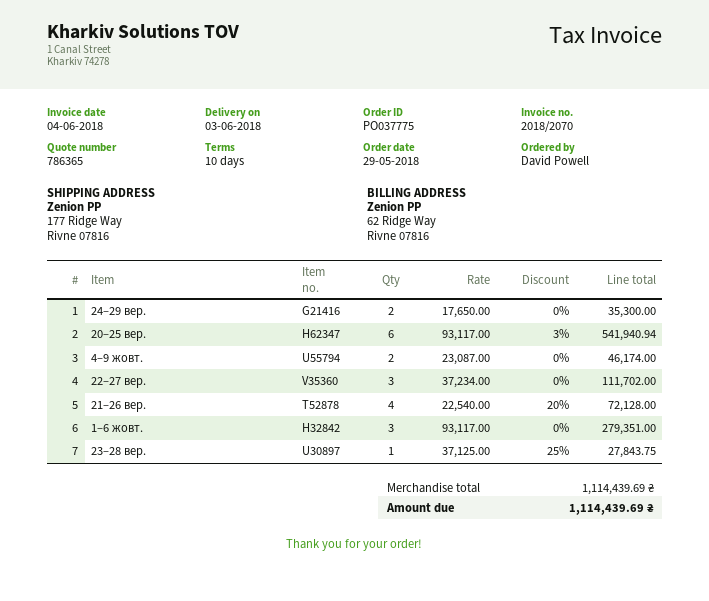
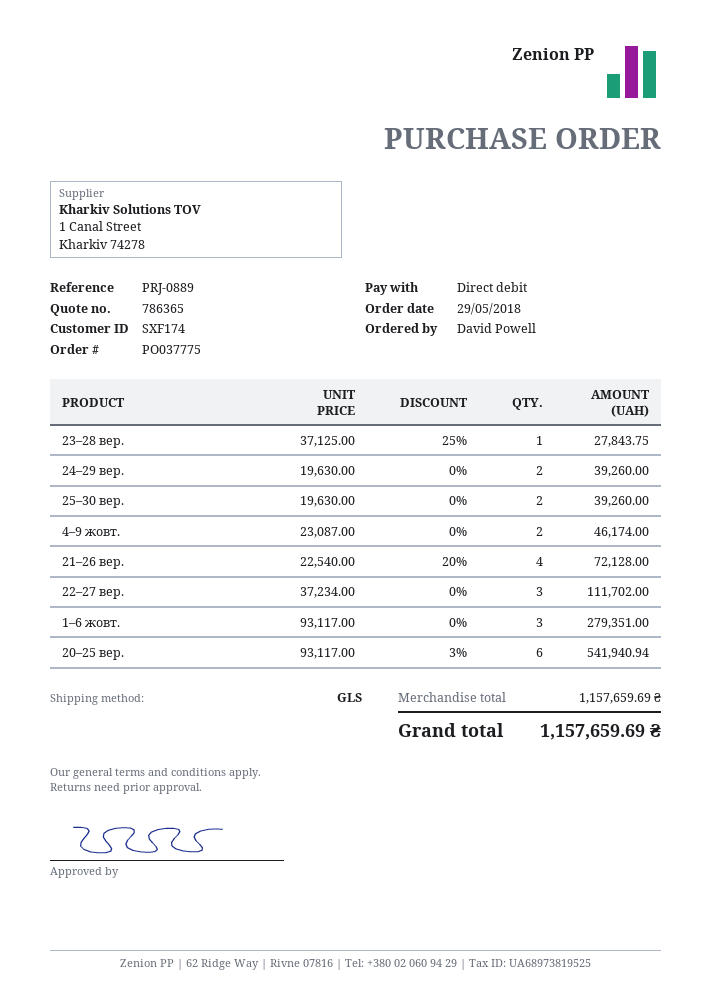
24–29 вер.: 2 x 17650.00 = 35300.00 -> 2 x 19630.00 = 39260.00
25–30 вер.: none -> 2 x 19630.00 = 39260.00
subtotal: 1114439.69 -> 1157659.69
total: 1114439.69 -> 1157659.69

